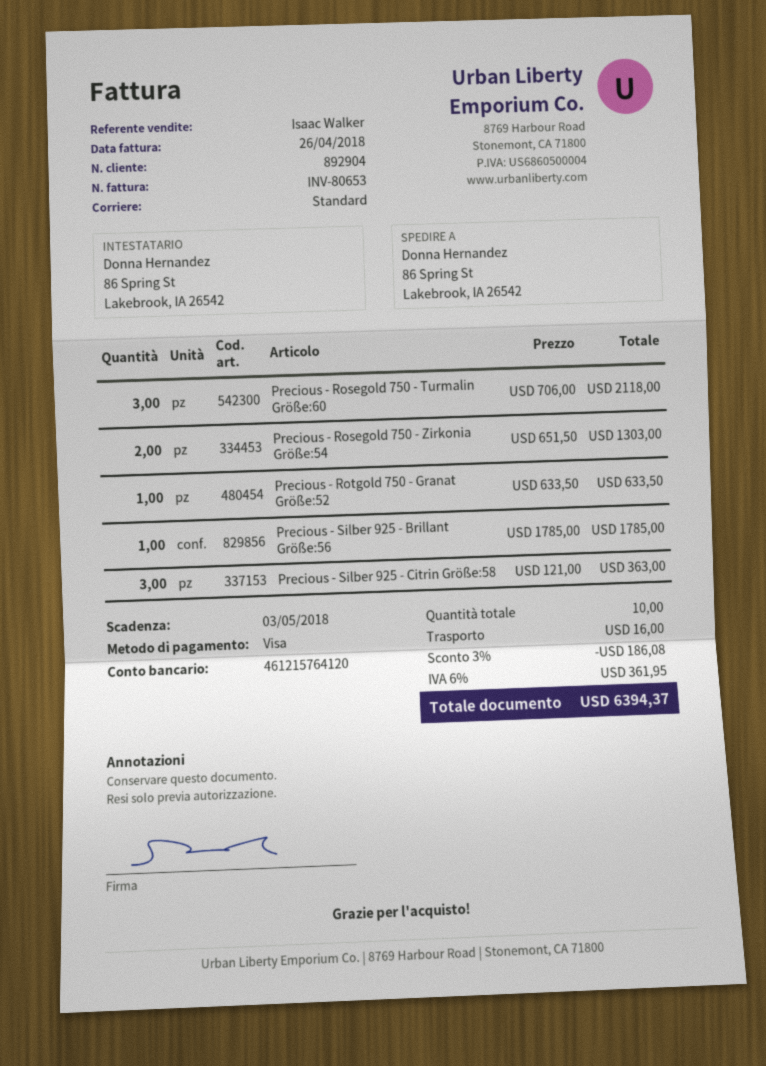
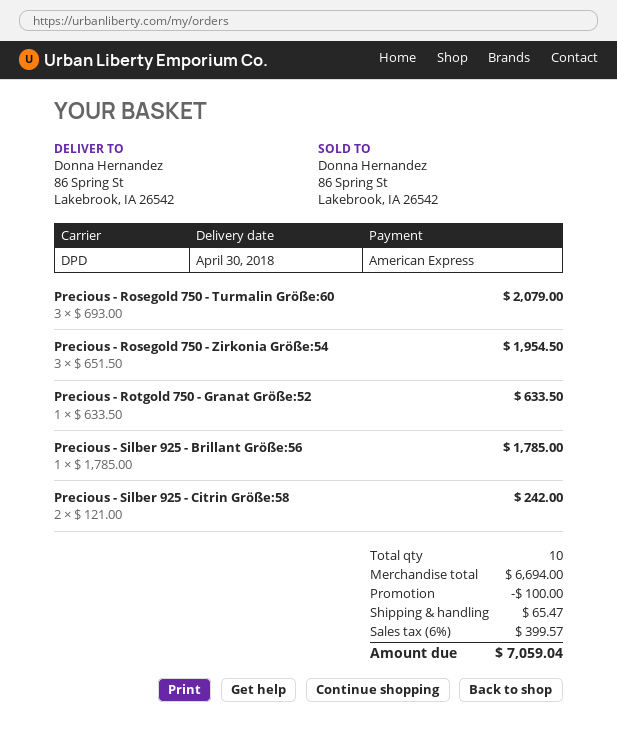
payment method: Visa -> American Express
shipping method: standard -> DPD
Precious - Rosegold 750 - Turmalin Größe:60: 3 x 706.00 = 2118.00 -> 3 x 693.00 = 2079.00
Precious - Rosegold 750 - Zirkonia Größe:54: 2 x 651.50 = 1303.00 -> 3 x 651.50 = 1954.50
Precious - Silber 925 - Citrin Größe:58: 3 x 121.00 = 363.00 -> 2 x 121.00 = 242.00
discount: 186.08 -> 100.00
shipping: 16.00 -> 65.47
tax: 6% = 361.95 -> 6% = 399.57
total: 6394.37 -> 7059.04

